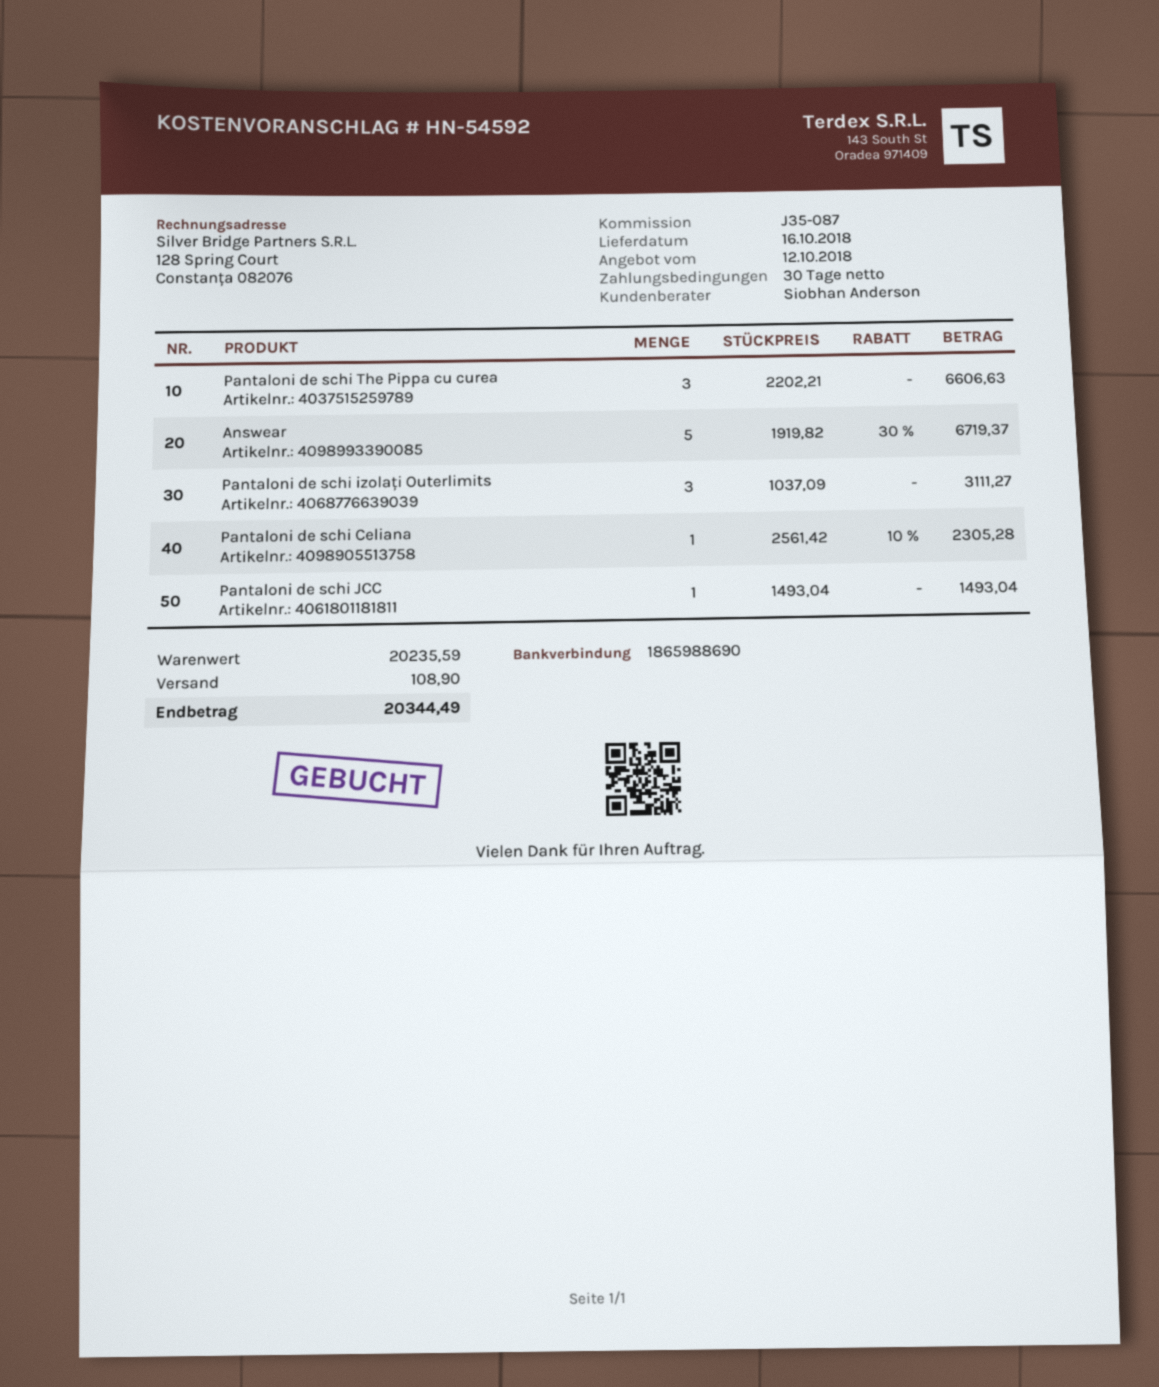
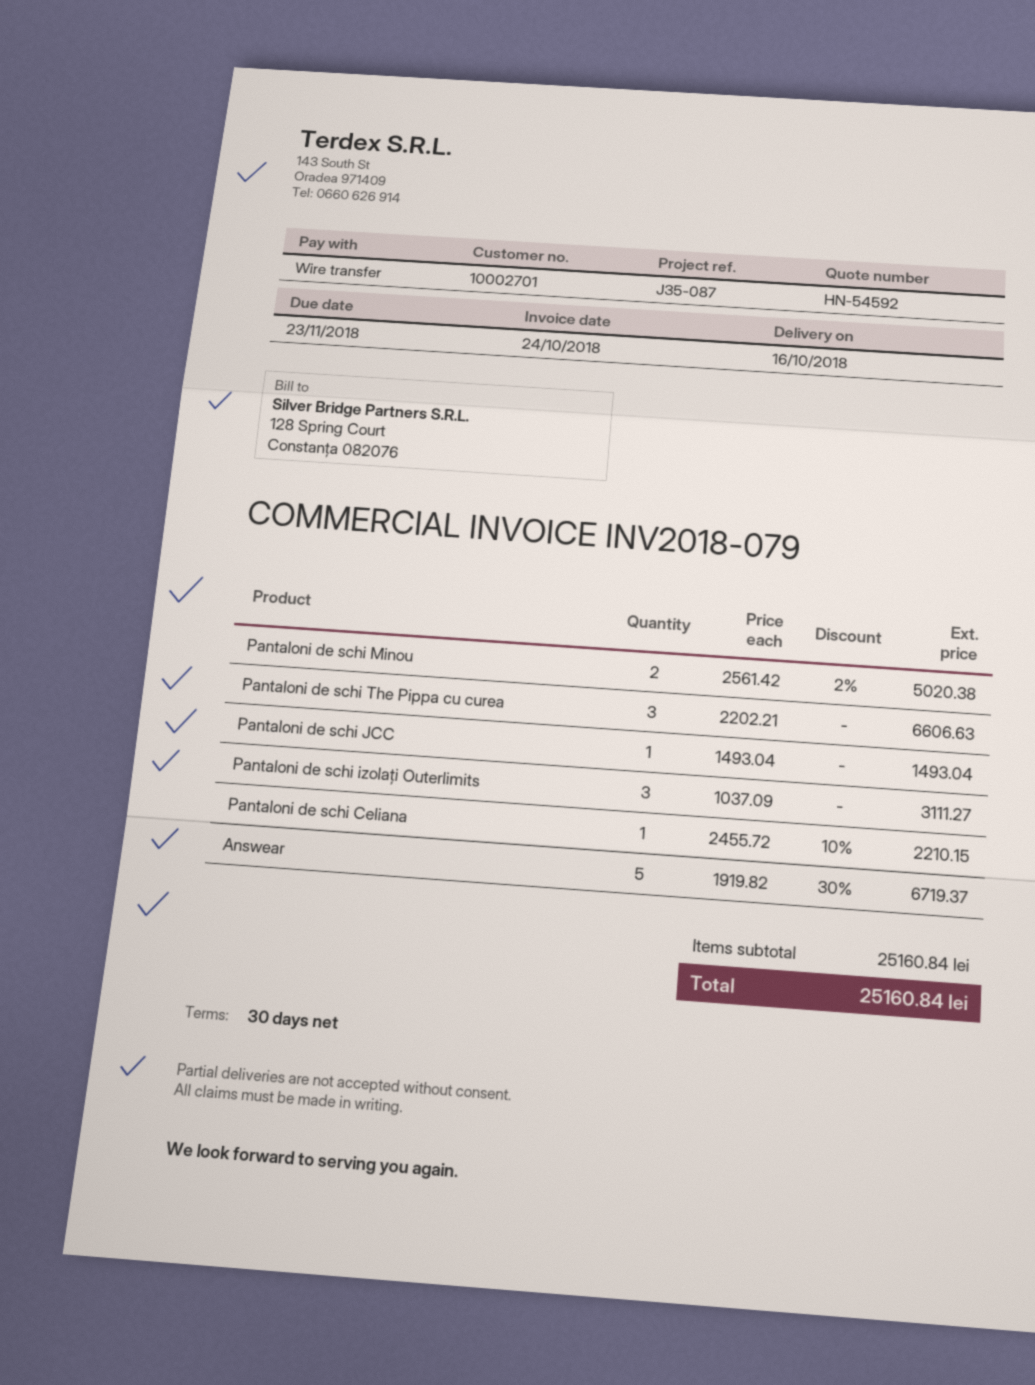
Pantaloni de schi Celiana: 1 x 2561.42 - 10% = 2305.28 -> 1 x 2455.72 - 10% = 2210.15
Pantaloni de schi Minou: none -> 2 x 2561.42 - 2% = 5020.38
subtotal: 20235.59 -> 25160.84
shipping: 108.90 -> none
total: 20344.49 -> 25160.84

